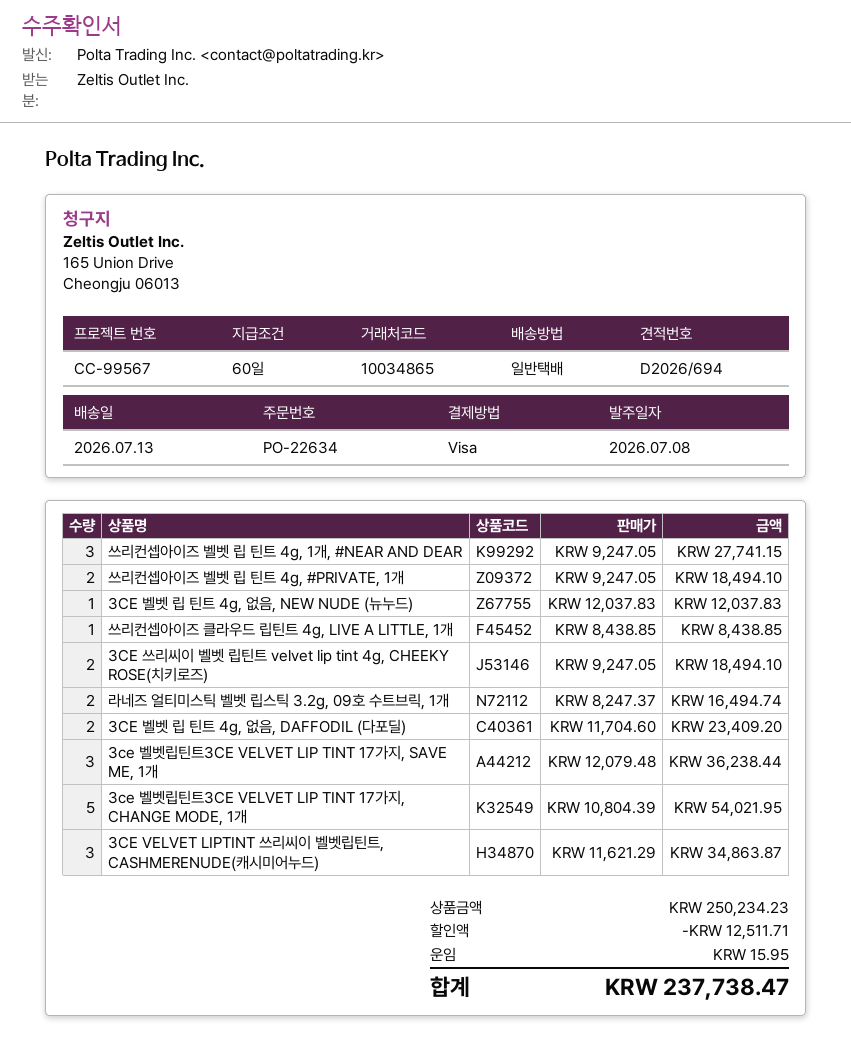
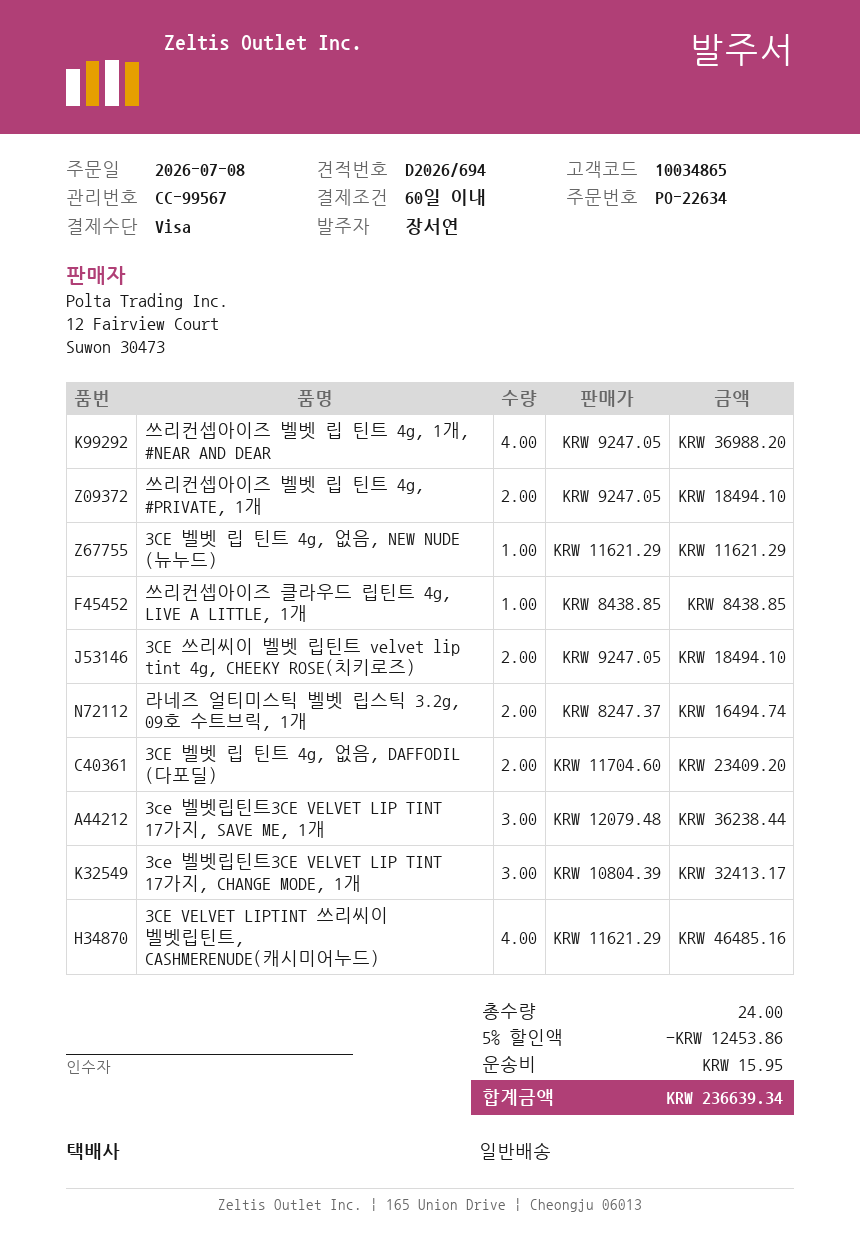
쓰리컨셉아이즈 벨벳 립 틴트 4g, 1개, #NEAR AND DEAR: 3 x 9247.05 = 27741.15 -> 4 x 9247.05 = 36988.20
3CE 벨벳 립 틴트 4g, 없음, NEW NUDE (뉴누드): 1 x 12037.83 = 12037.83 -> 1 x 11621.29 = 11621.29
3ce 벨벳립틴트3CE VELVET LIP TINT 17가지, CHANGE MODE, 1개: 5 x 10804.39 = 54021.95 -> 3 x 10804.39 = 32413.17
3CE VELVET LIPTINT 쓰리씨이 벨벳립틴트, CASHMERENUDE(캐시미어누드): 3 x 11621.29 = 34863.87 -> 4 x 11621.29 = 46485.16
discount: 12511.71 -> 12453.86
total: 237738.47 -> 236639.34

